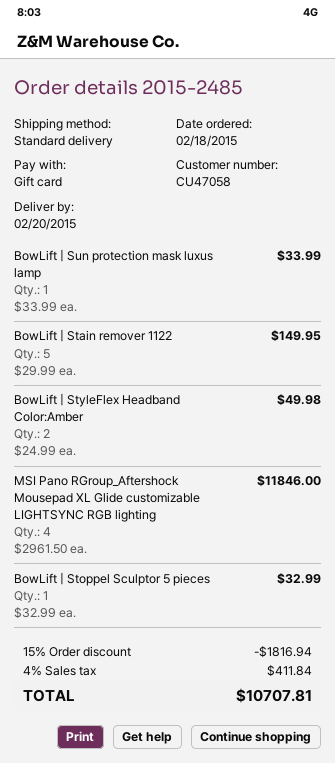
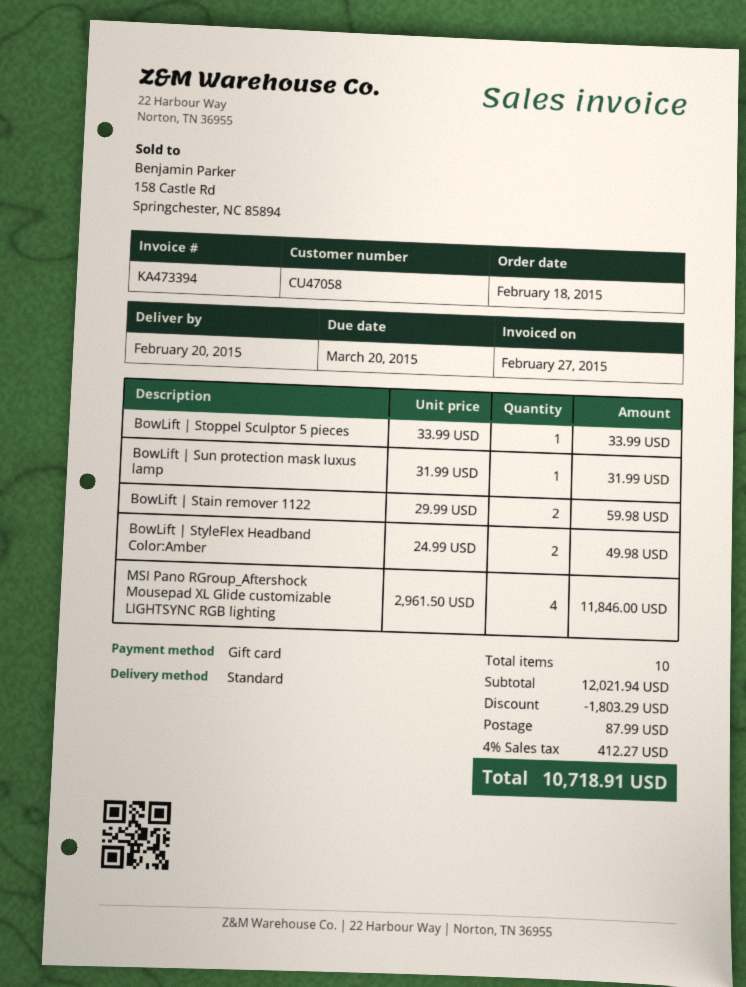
BowLift | Sun protection mask luxus lamp: 1 x 33.99 = 33.99 -> 1 x 31.99 = 31.99
BowLift | Stain remover 1122: 5 x 29.99 = 149.95 -> 2 x 29.99 = 59.98
BowLift | Stoppel Sculptor 5 pieces: 1 x 32.99 = 32.99 -> 1 x 33.99 = 33.99
discount: 1816.94 -> 1803.29
shipping: none -> 87.99
tax: 4% = 411.84 -> 4% = 412.27
total: 10707.81 -> 10718.91

